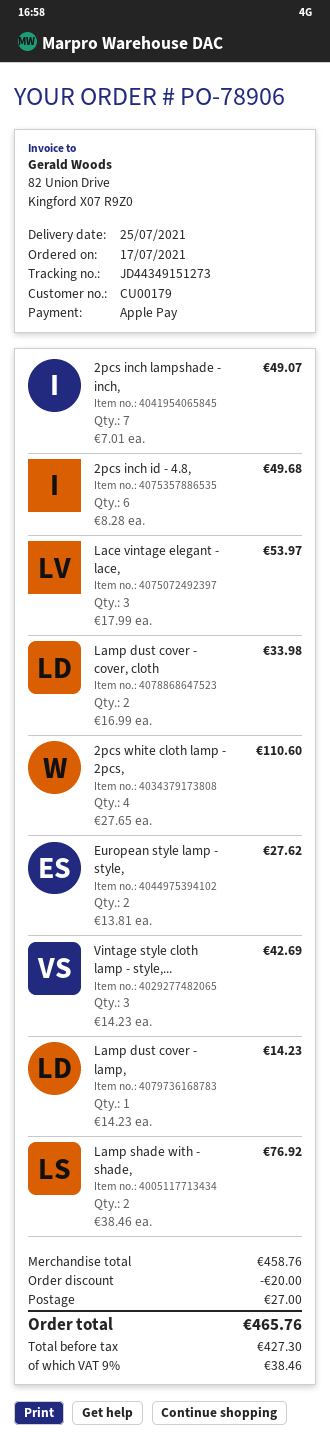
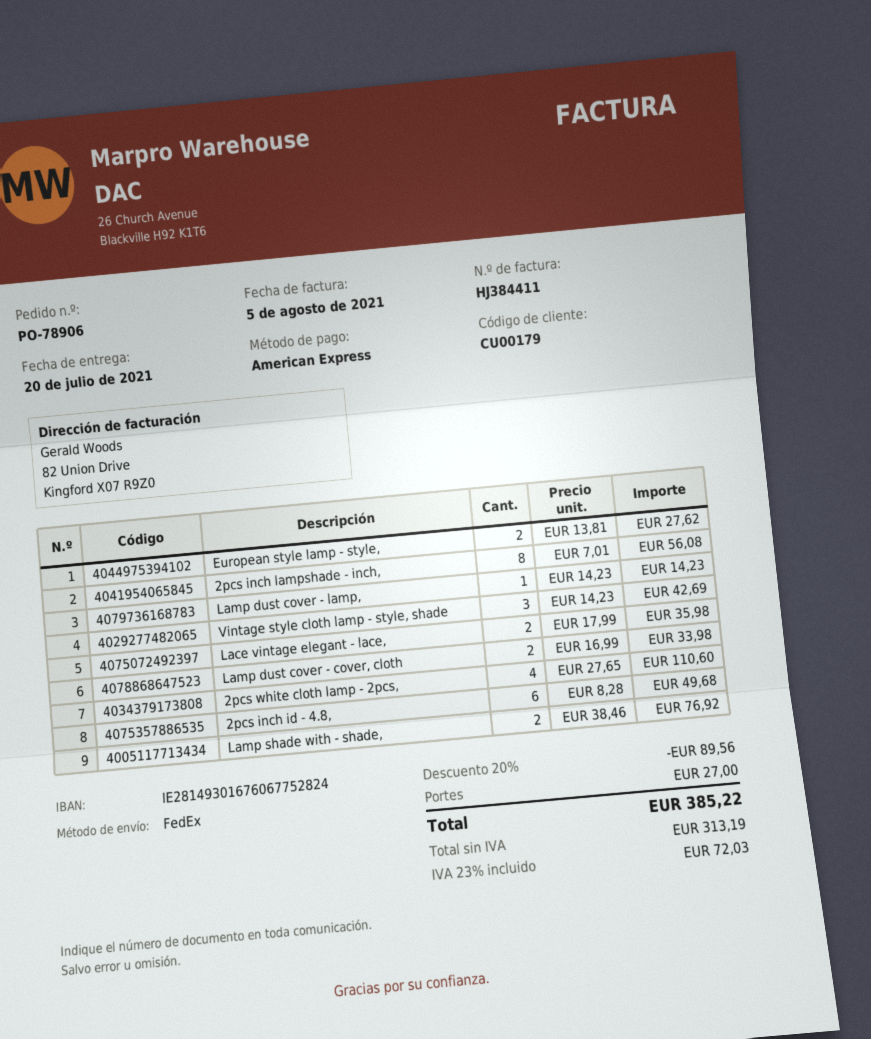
delivery date: 2021-07-25 -> 2021-07-20
payment method: Apple Pay -> American Express
2pcs inch lampshade - inch,: 7 x 7.01 = 49.07 -> 8 x 7.01 = 56.08
Lace vintage elegant - lace,: 3 x 17.99 = 53.97 -> 2 x 17.99 = 35.98
discount: 20.00 -> 89.56
net: 427.30 -> 313.19
tax: 9% = 38.46 -> 23% = 72.03
total: 465.76 -> 385.22

